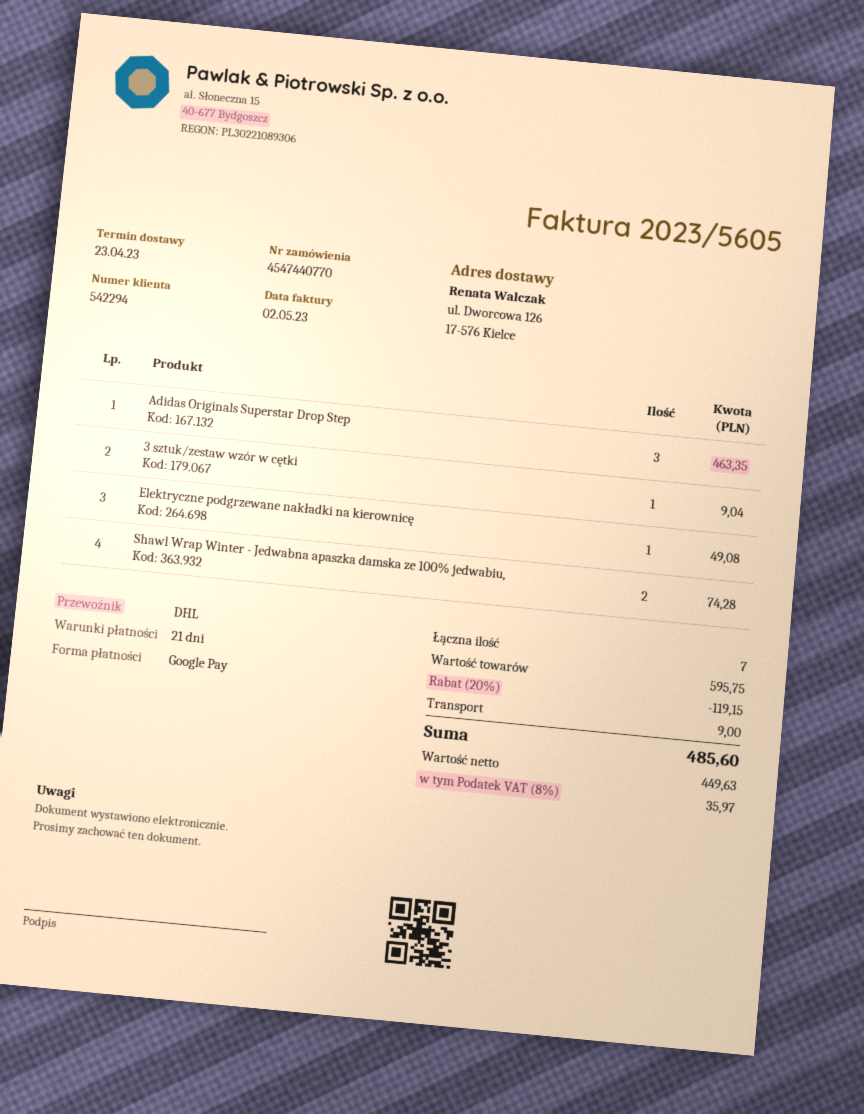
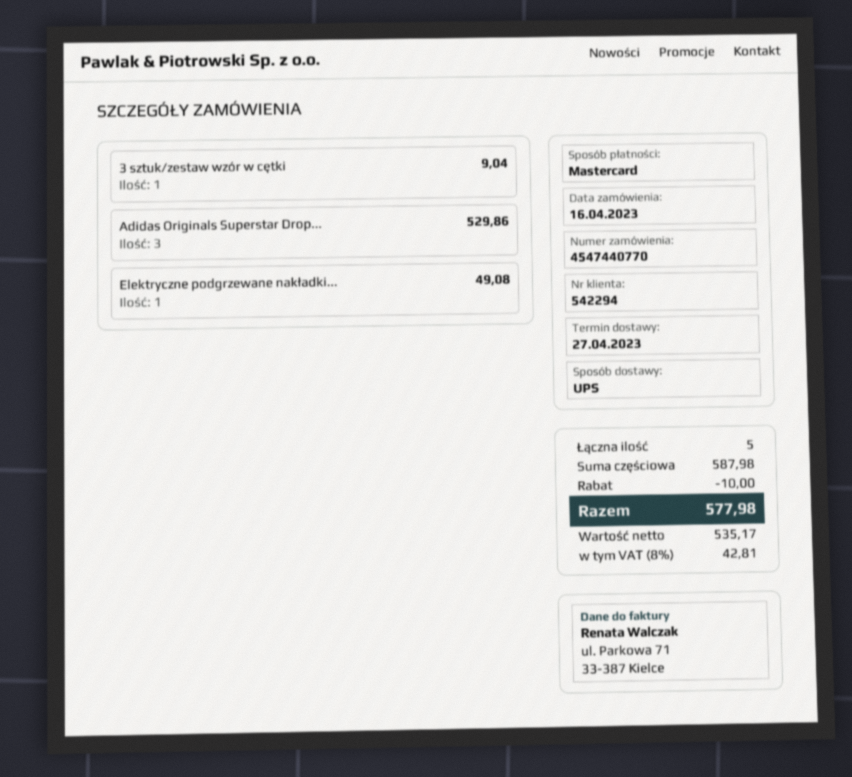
delivery date: 2023-04-23 -> 2023-04-27
payment method: Google Pay -> Mastercard
shipping method: DHL -> UPS
Adidas Originals Superstar Drop Step: 3 for 463.35 -> 3 for 529.86
Shawl Wrap Winter - Jedwabna apaszka damska ze 100% jedwabiu,: 2 for 74.28 -> none
total quantity: 7 -> 5
subtotal: 595.75 -> 587.98
discount: 119.15 -> 10.00
shipping: 9.00 -> none
net: 449.63 -> 535.17
tax: 8% = 35.97 -> 8% = 42.81
total: 485.60 -> 577.98

